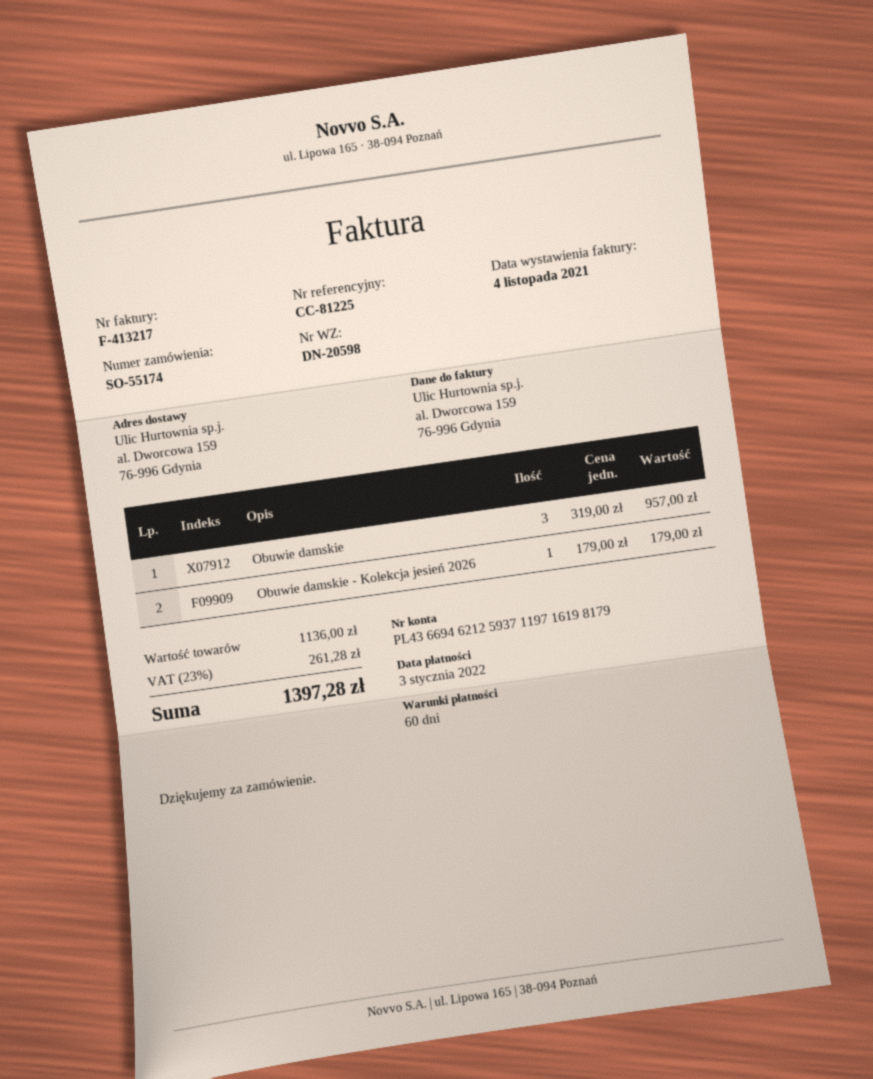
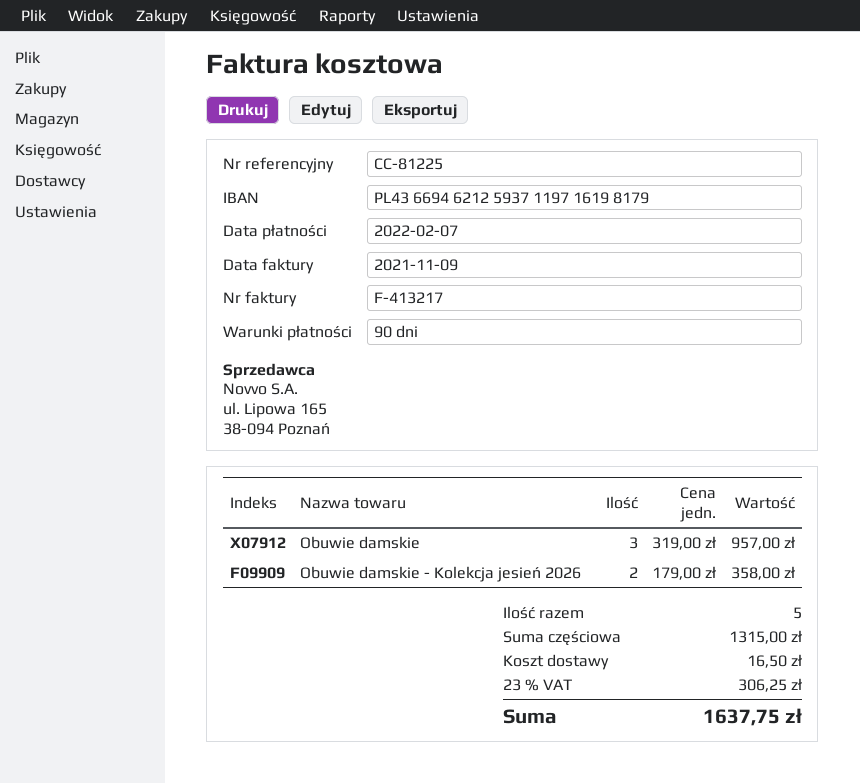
invoice date: 2021-11-04 -> 2021-11-09
payment terms: 60 days -> 90 days
due date: 2022-01-03 -> 2022-02-07
Obuwie damskie - Kolekcja jesień 2026: 1 x 179.00 = 179.00 -> 2 x 179.00 = 358.00
subtotal: 1136.00 -> 1315.00
shipping: none -> 16.50
tax: 23% = 261.28 -> 23% = 306.25
total: 1397.28 -> 1637.75

